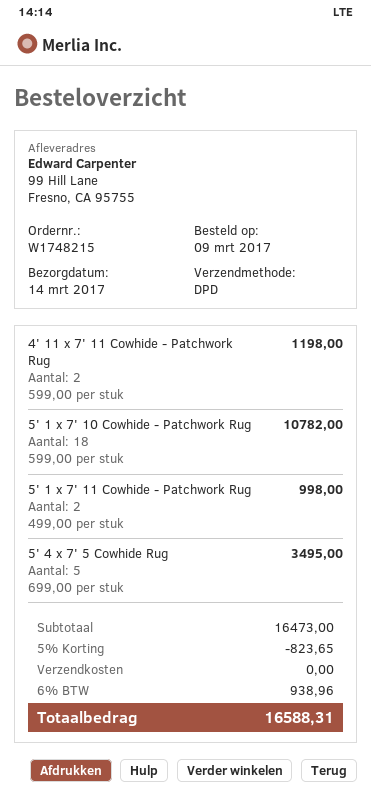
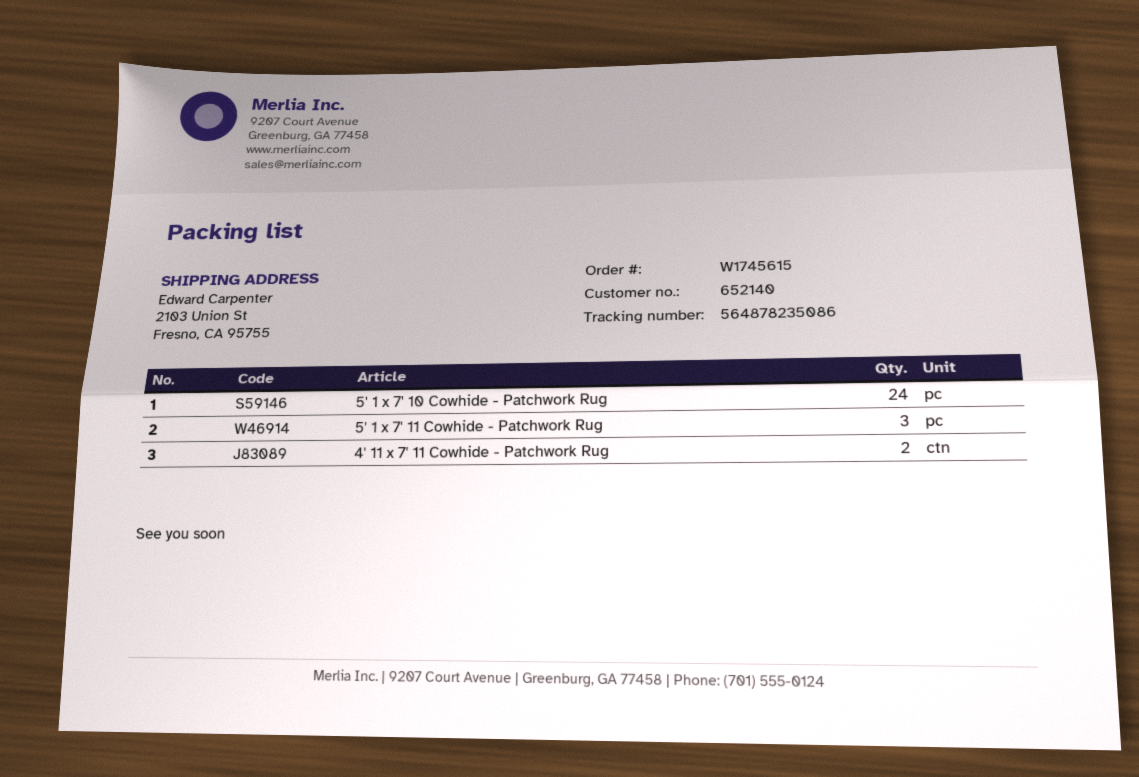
order number: W1748215 -> W1745615
ship to: 99 Hill Lane, Fresno, CA 95755 -> 2103 Union St, Fresno, CA 95755
5' 1 x 7' 10 Cowhide - Patchwork Rug: 18 -> 24
5' 1 x 7' 11 Cowhide - Patchwork Rug: 2 -> 3
5' 4 x 7' 5 Cowhide Rug: 5 -> none

